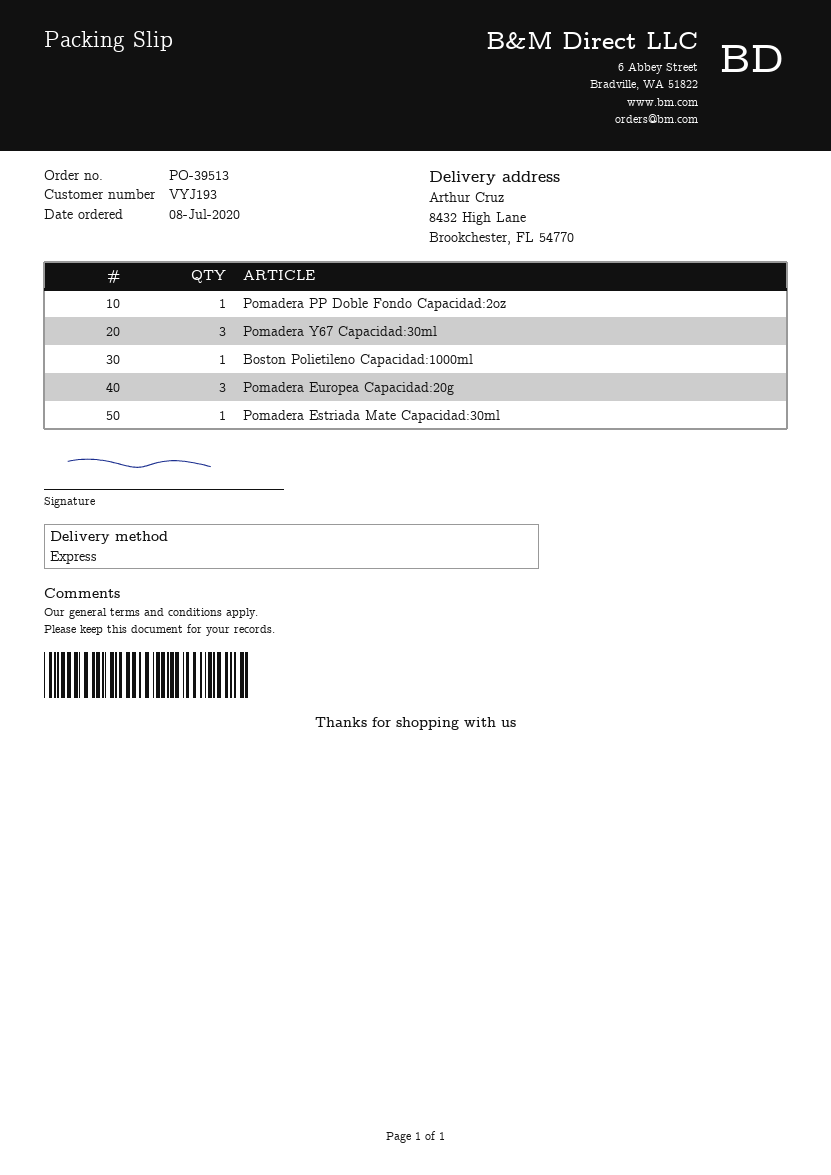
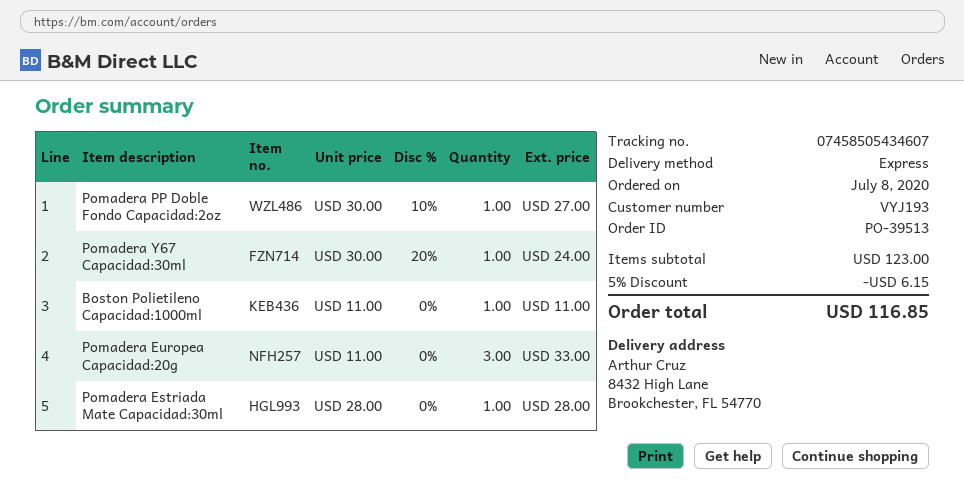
Pomadera Y67 Capacidad:30ml: 3 -> 1

